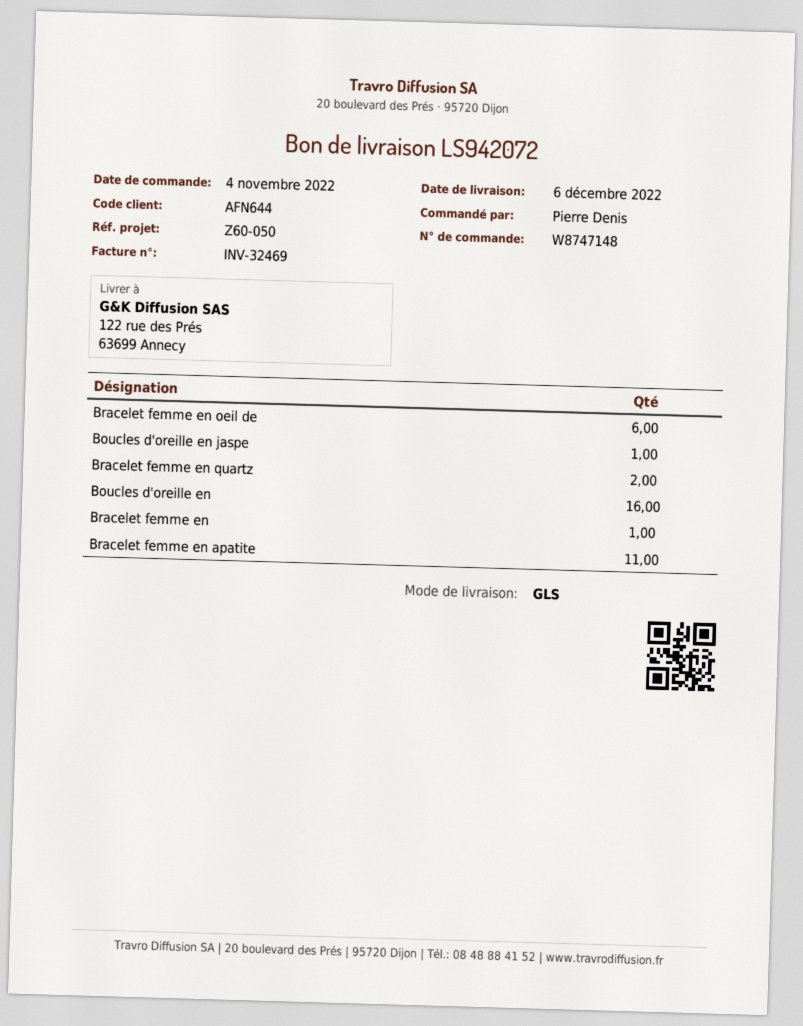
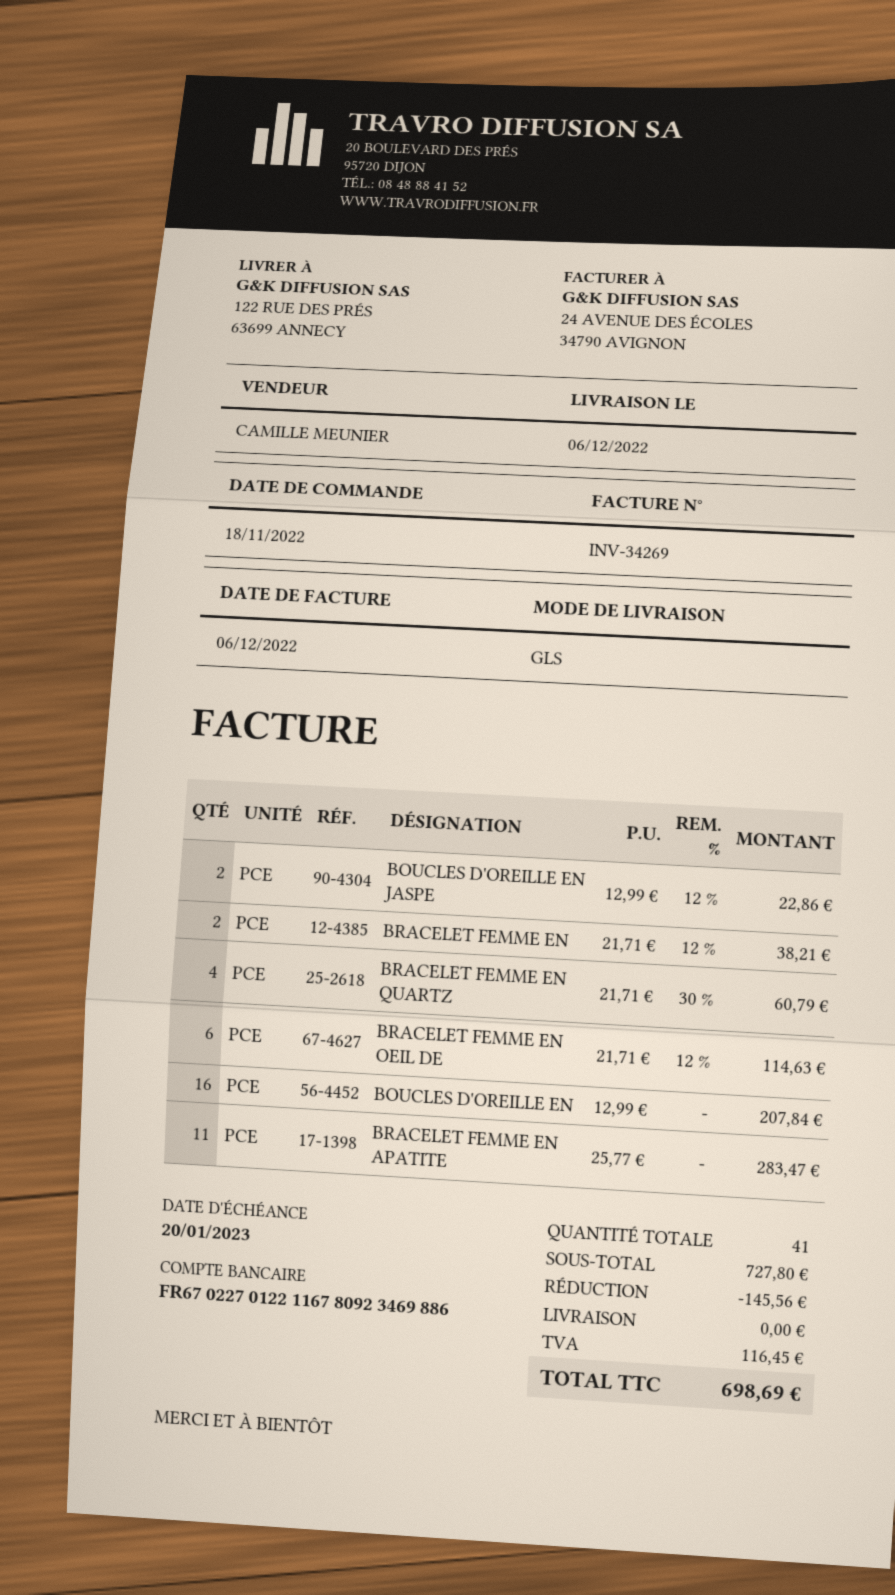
order date: 2022-11-04 -> 2022-11-18
invoice number: INV-32469 -> INV-34269
Boucles d'oreille en jaspe: 1 -> 2
Bracelet femme en quartz: 2 -> 4
Bracelet femme en: 1 -> 2

